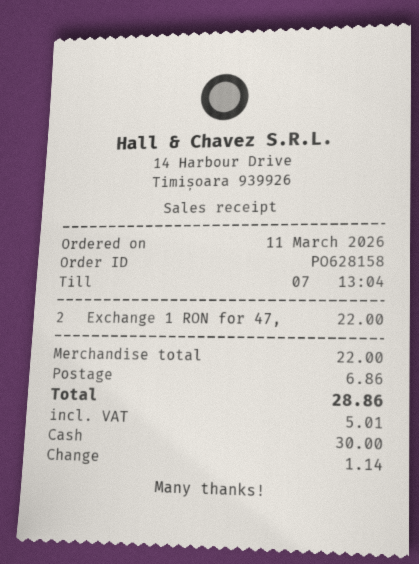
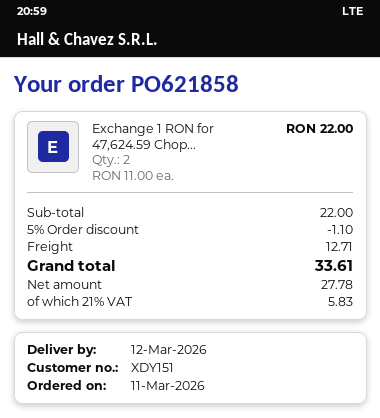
order number: PO628158 -> PO621858
discount: none -> 5% = 1.10
shipping: 6.86 -> 12.71
tax: 5.01 -> 5.83
total: 28.86 -> 33.61

